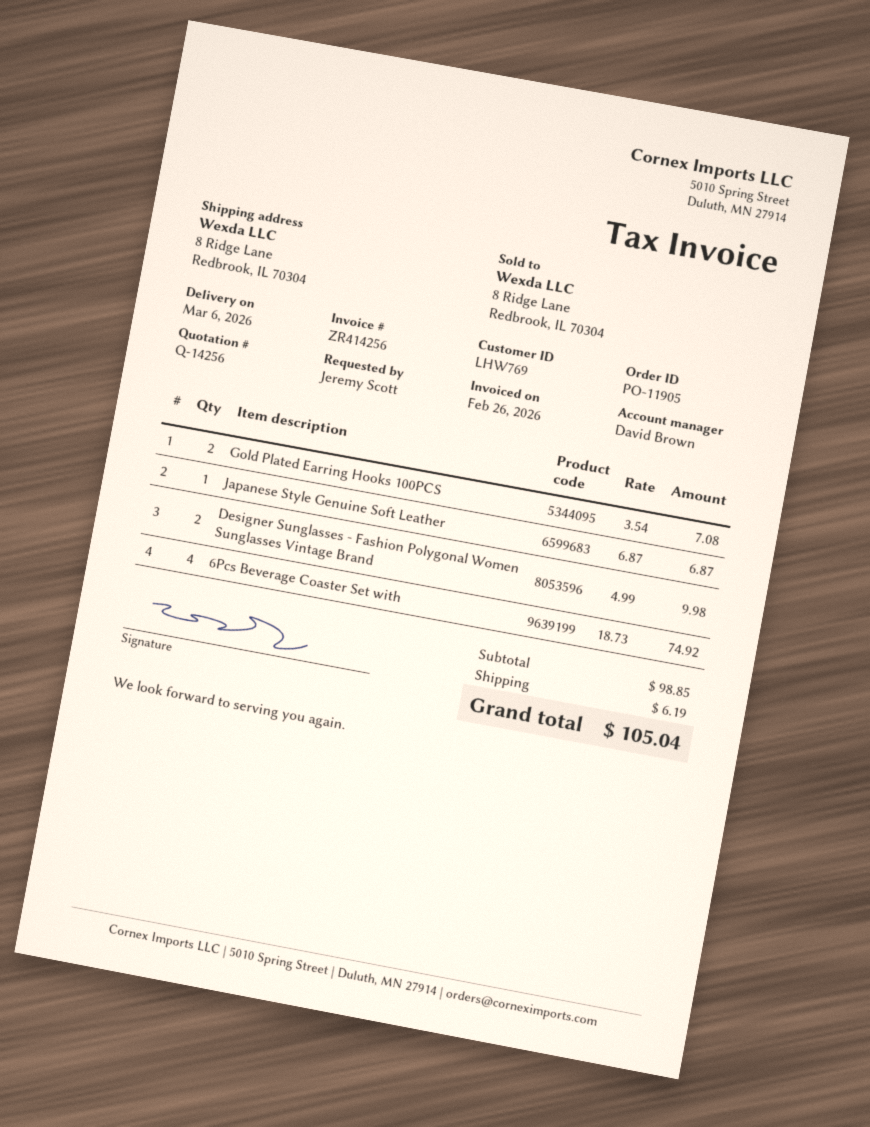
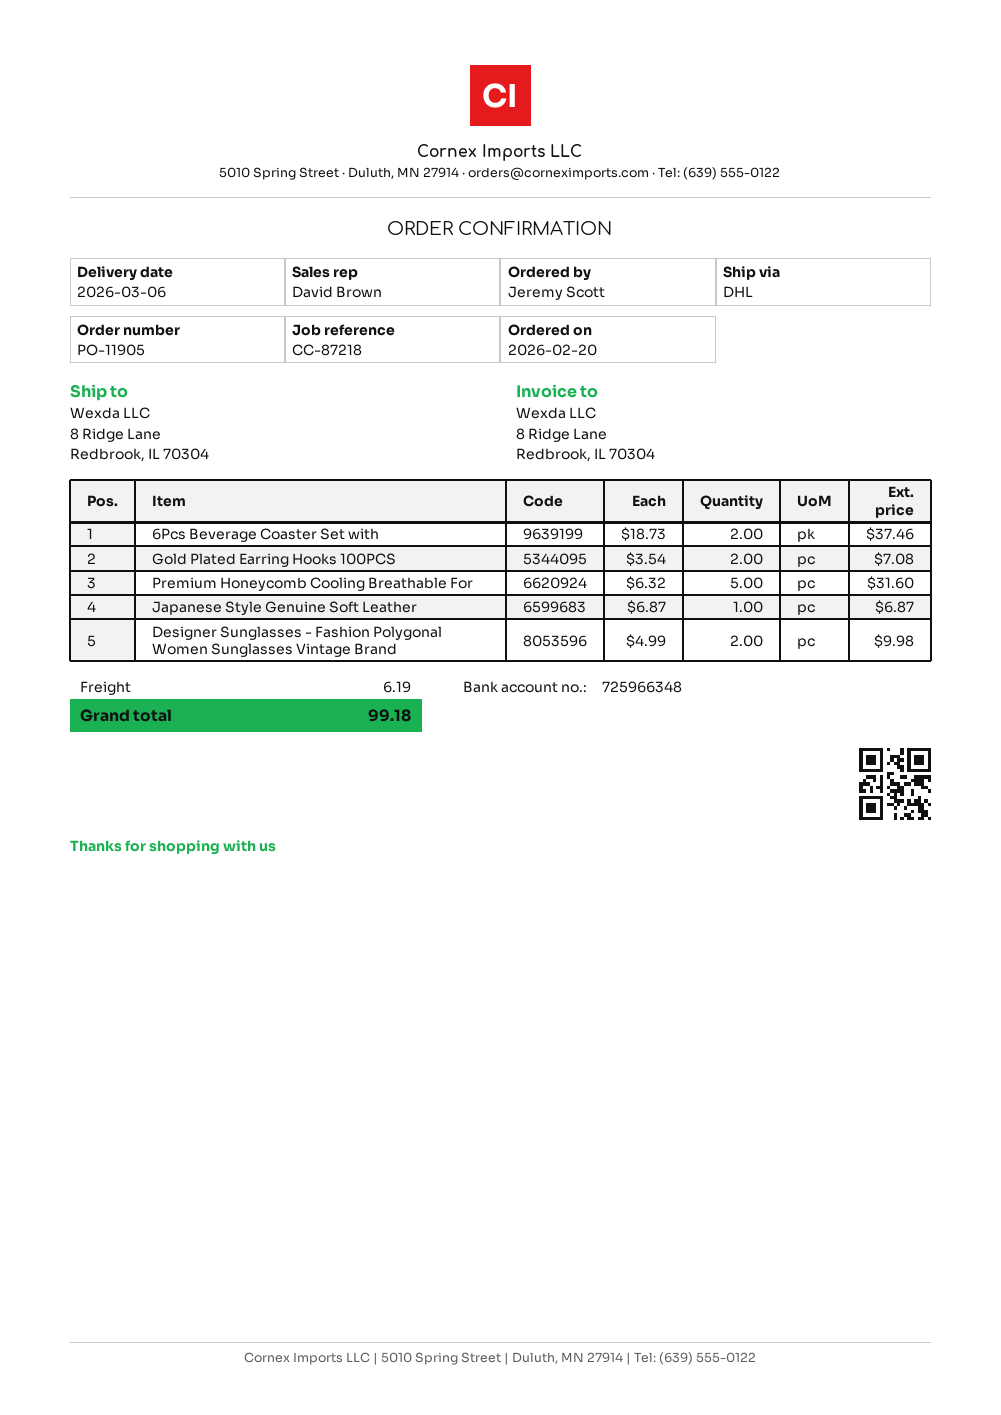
6Pcs Beverage Coaster Set with: 4 x 18.73 = 74.92 -> 2 x 18.73 = 37.46
Premium Honeycomb Cooling Breathable For: none -> 5 x 6.32 = 31.60
total: 105.04 -> 99.18

